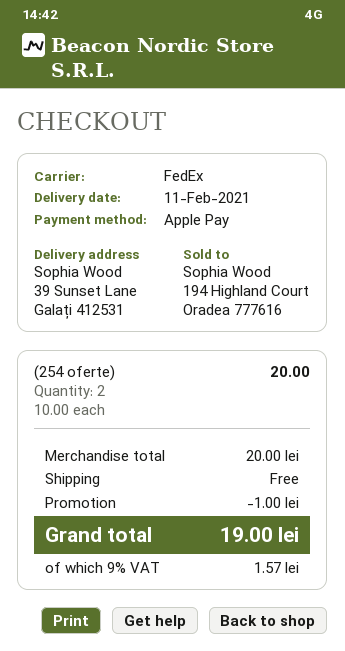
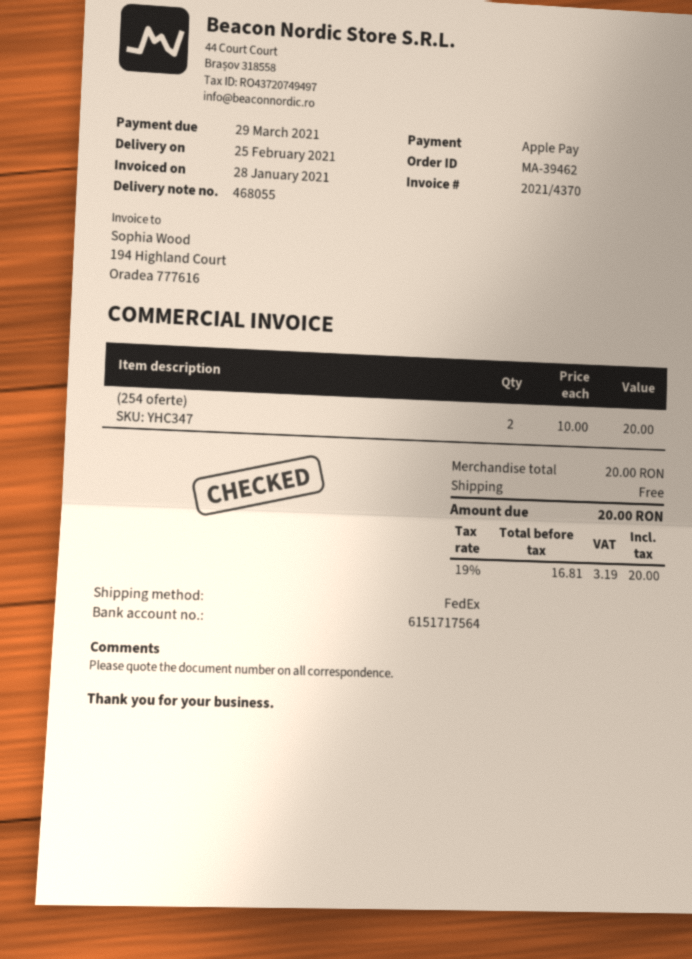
delivery date: 2021-02-11 -> 2021-02-25
discount: 1.00 -> none
tax: 9% = 1.57 -> 19% = 3.19
total: 19.00 -> 20.00

